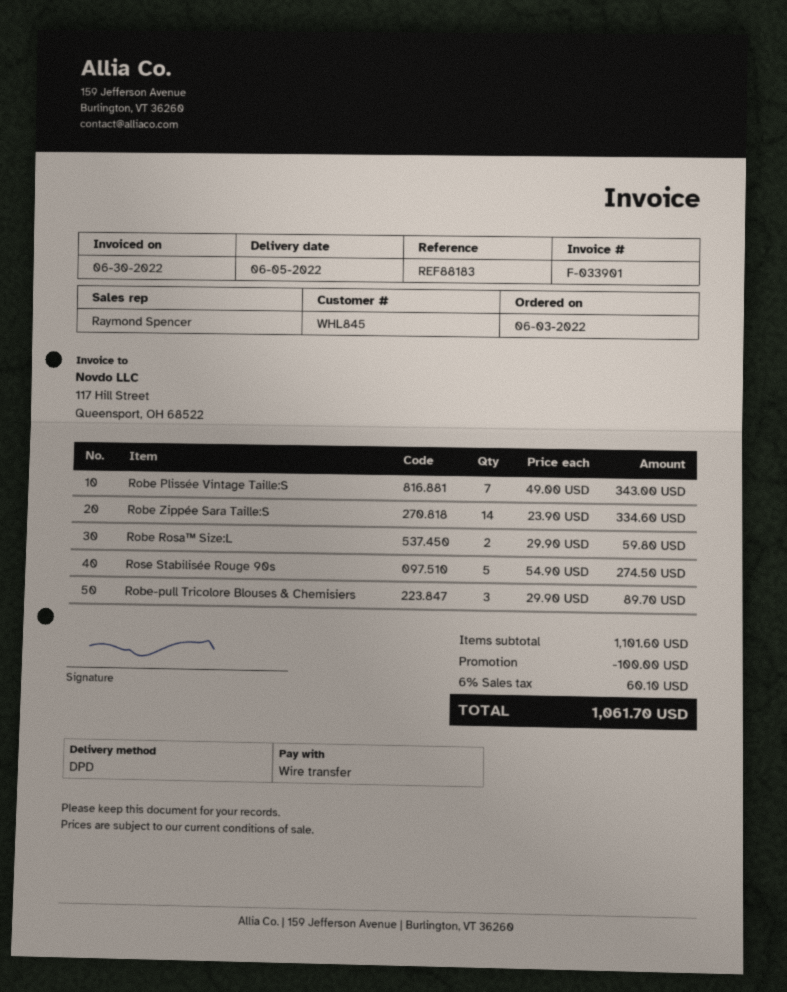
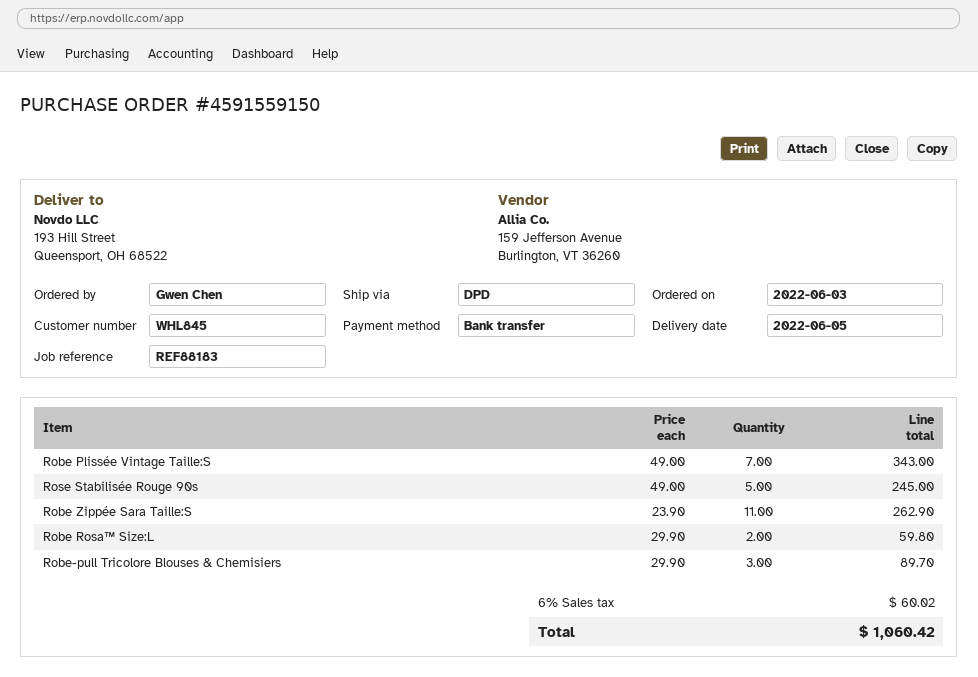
Robe Zippée Sara Taille:S: 14 x 23.90 = 334.60 -> 11 x 23.90 = 262.90
Rose Stabilisée Rouge 90s: 5 x 54.90 = 274.50 -> 5 x 49.00 = 245.00
discount: 100.00 -> none
tax: 6% = 60.10 -> 6% = 60.02
total: 1061.70 -> 1060.42

